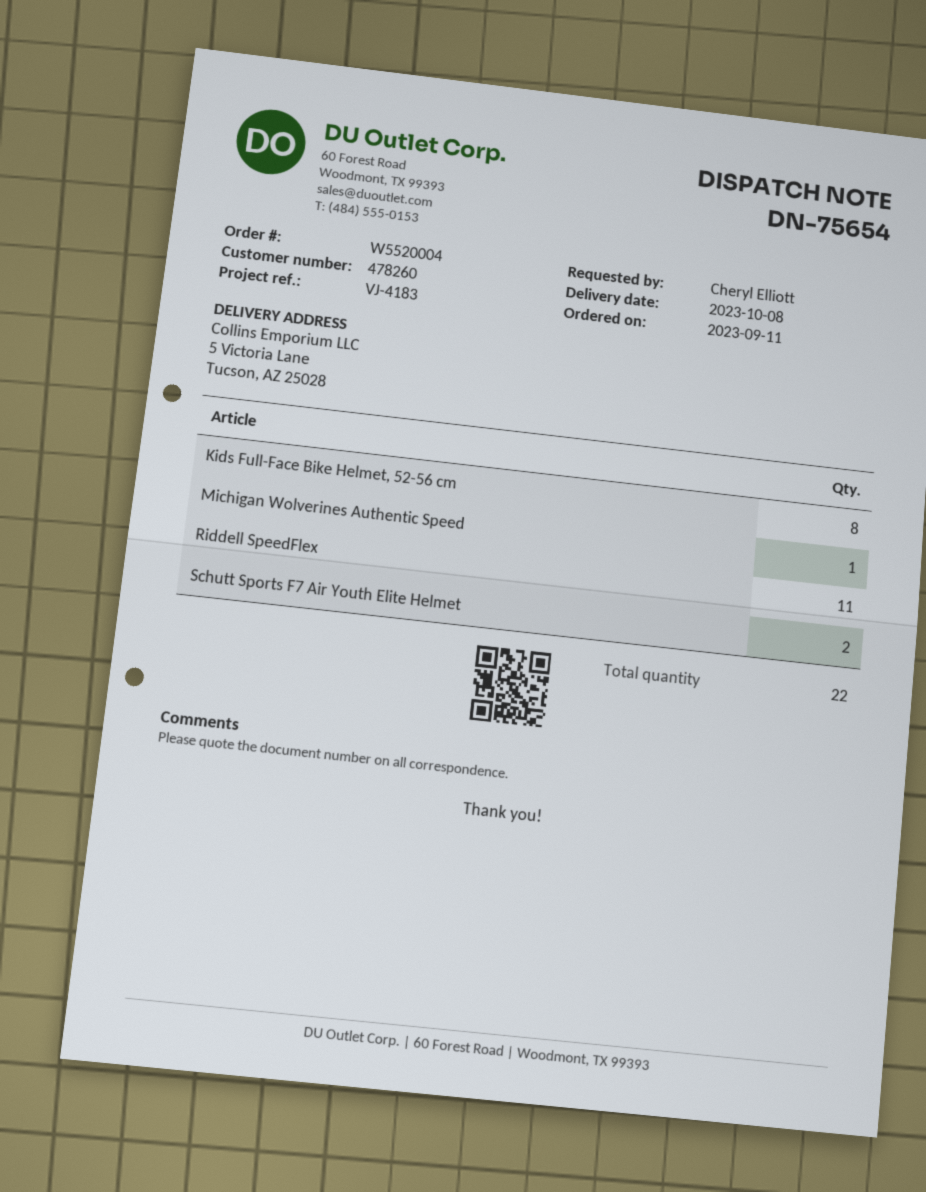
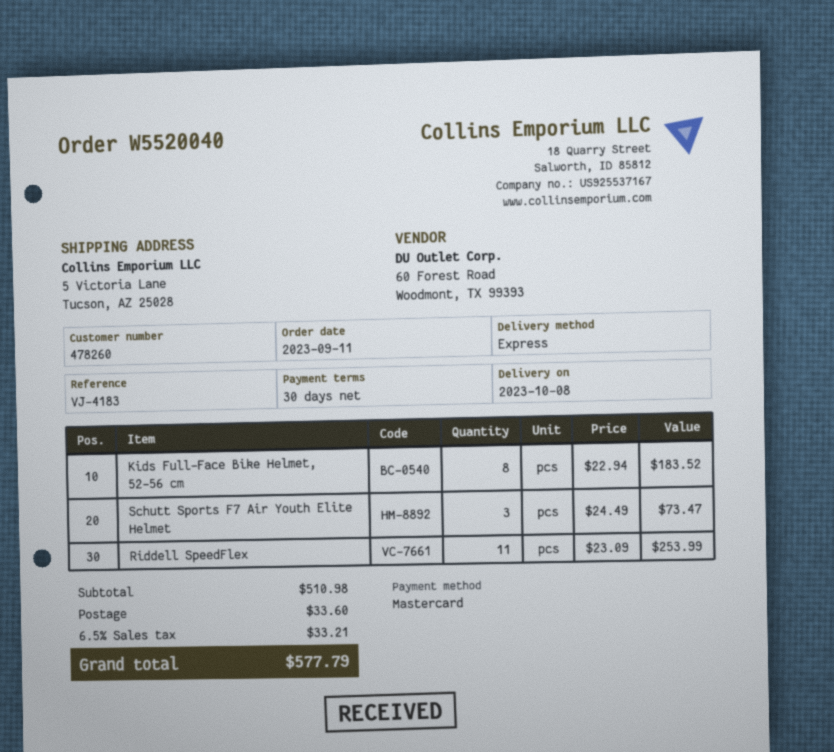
order number: W5520004 -> W5520040
Michigan Wolverines Authentic Speed: 1 -> none
Schutt Sports F7 Air Youth Elite Helmet: 2 -> 3

